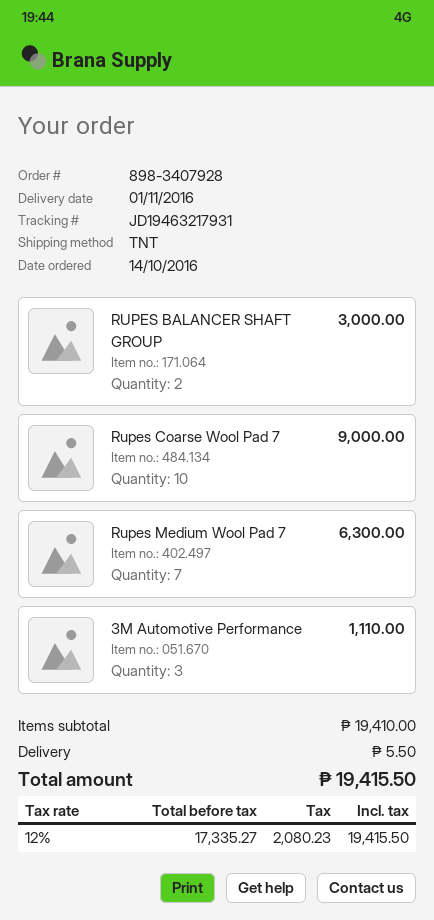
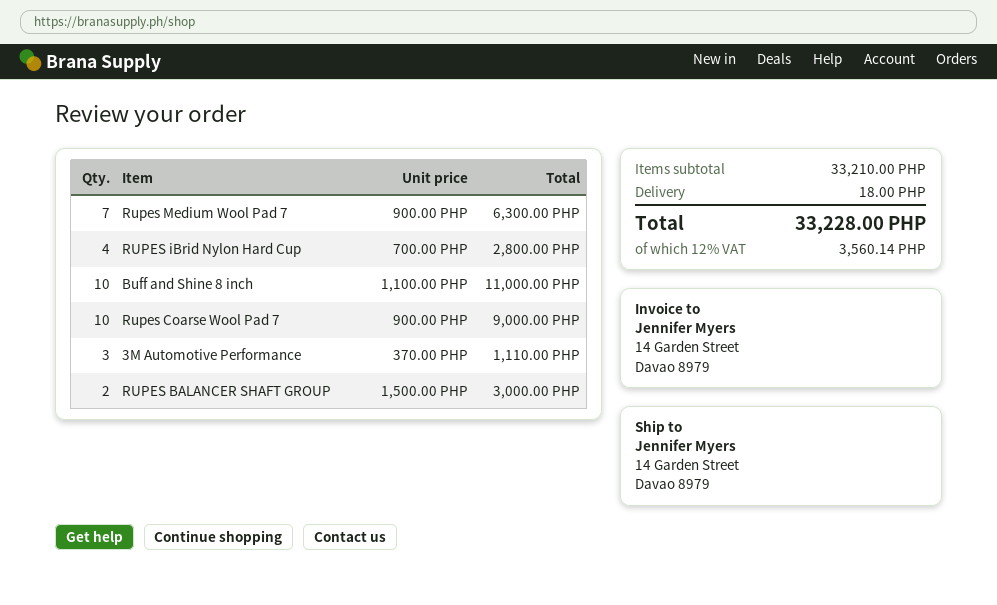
RUPES iBrid Nylon Hard Cup: none -> 4 for 2800.00
Buff and Shine 8 inch: none -> 10 for 11000.00
subtotal: 19410.00 -> 33210.00
shipping: 5.50 -> 18.00
tax: 12% = 2080.23 -> 12% = 3560.14
total: 19415.50 -> 33228.00

